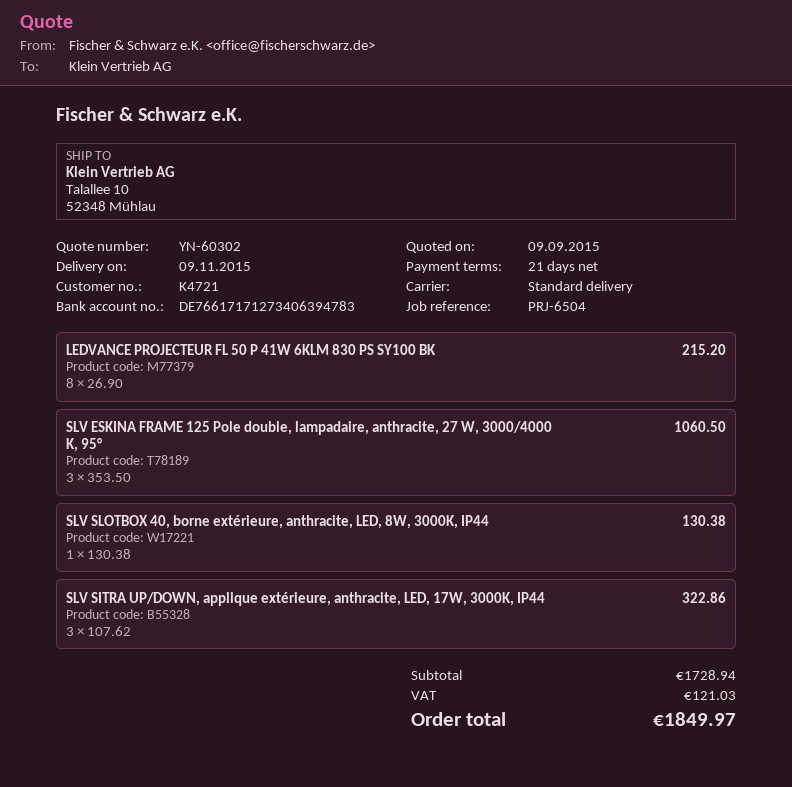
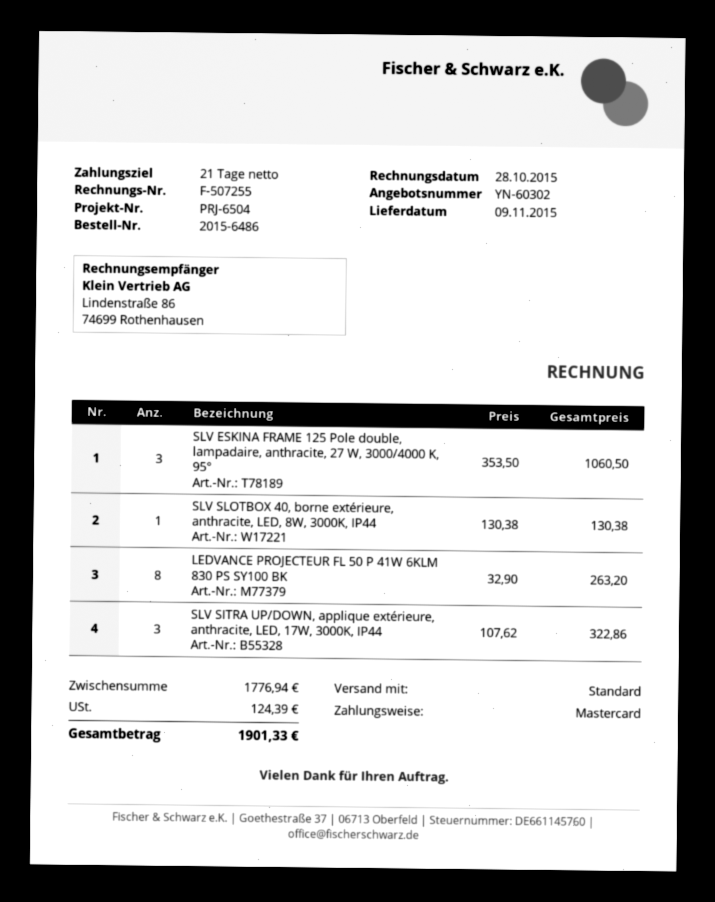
LEDVANCE PROJECTEUR FL 50 P 41W 6KLM 830 PS SY100 BK: 8 x 26.90 = 215.20 -> 8 x 32.90 = 263.20
subtotal: 1728.94 -> 1776.94
tax: 121.03 -> 124.39
total: 1849.97 -> 1901.33

